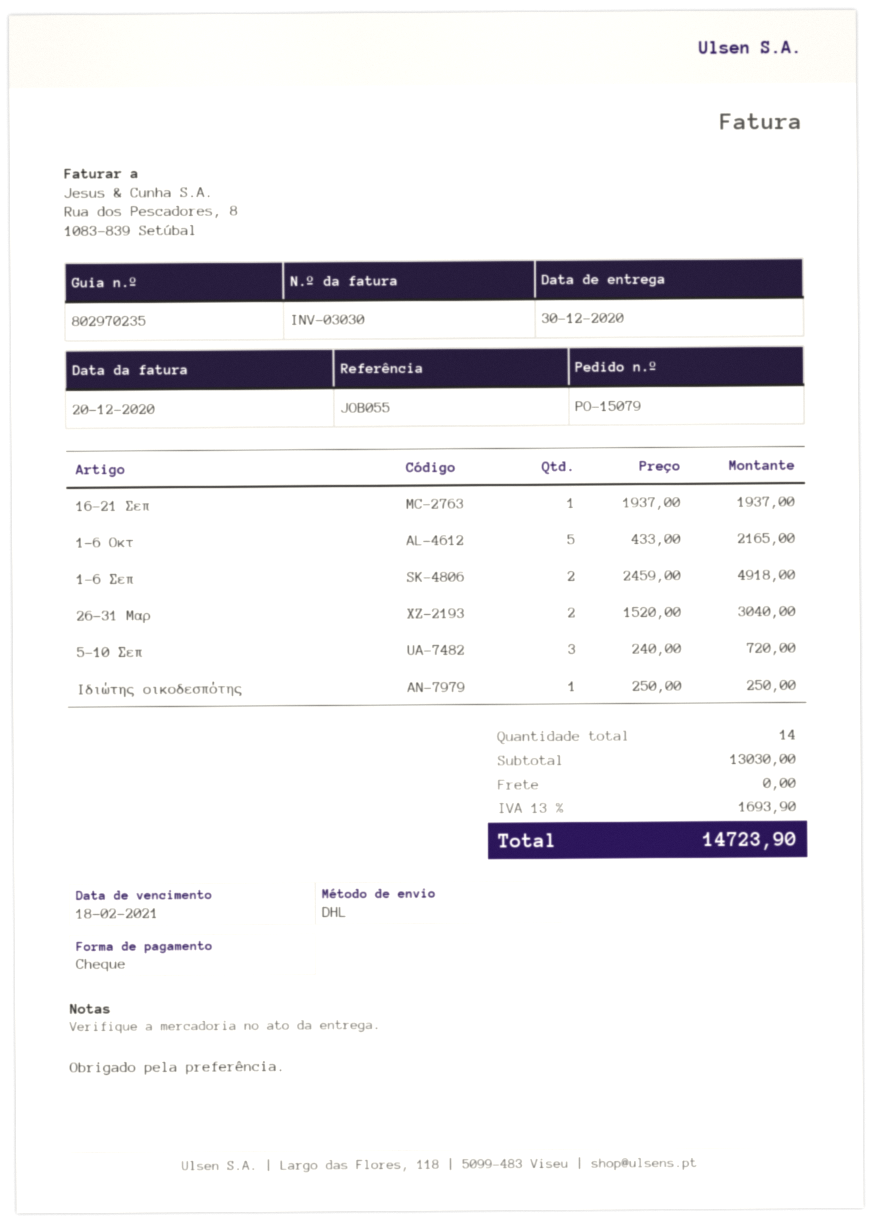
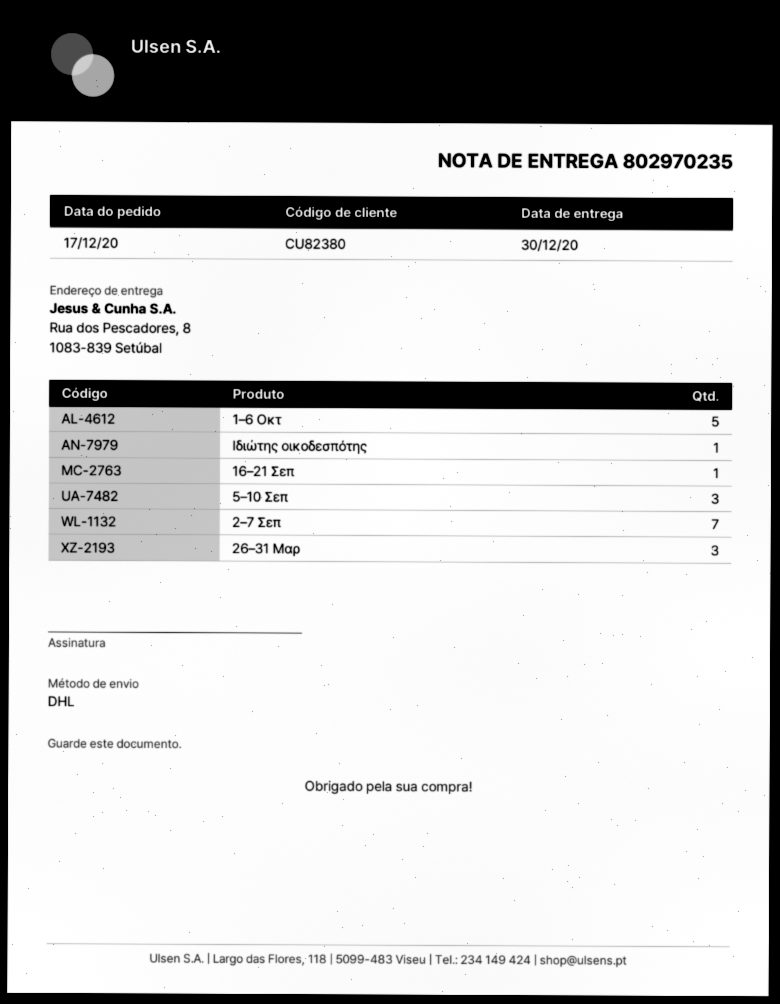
1–6 Σεπ: 2 -> none
26–31 Μαρ: 2 -> 3
2–7 Σεπ: none -> 7

